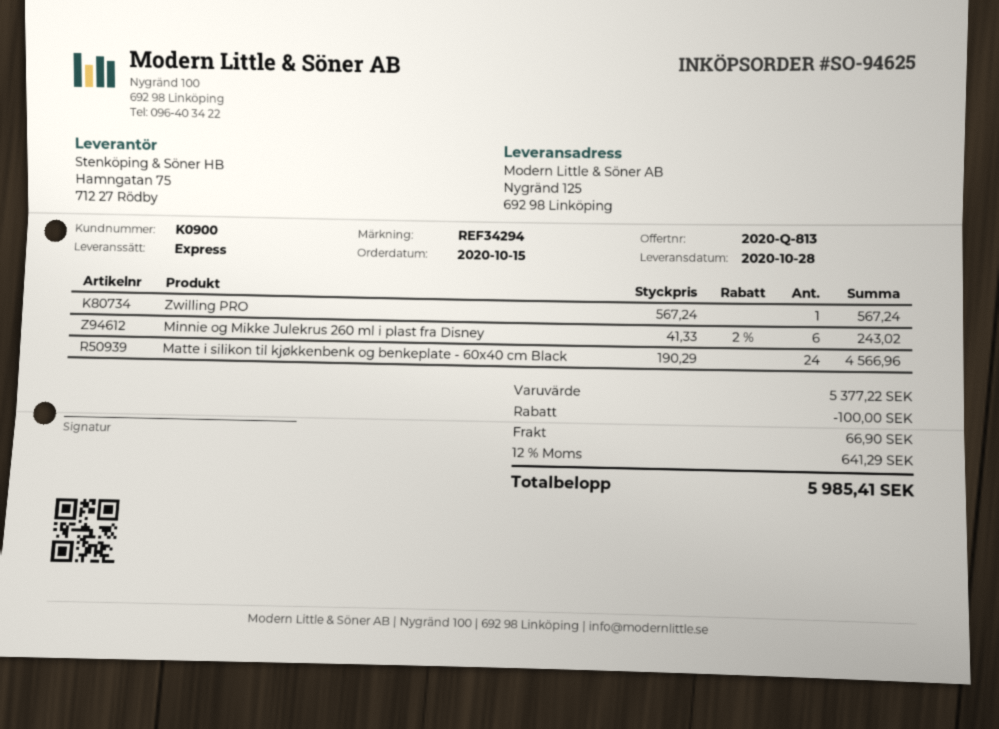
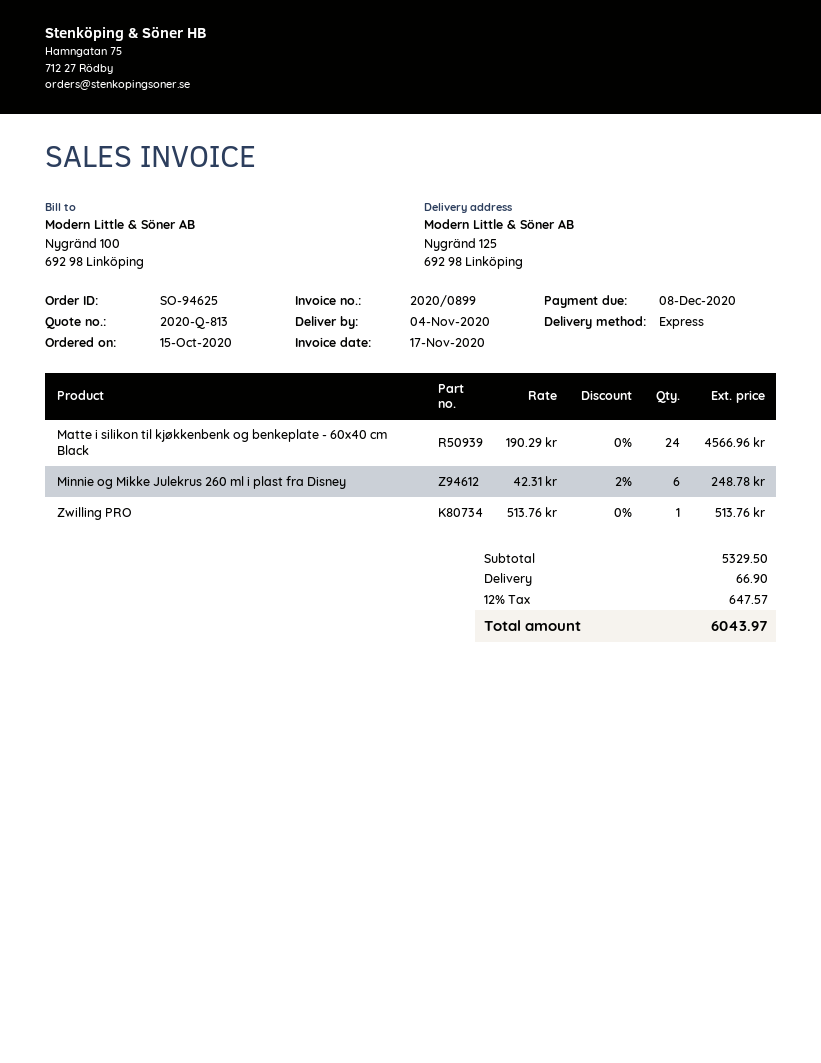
delivery date: 2020-10-28 -> 2020-11-04
Zwilling PRO: 1 x 567.24 = 567.24 -> 1 x 513.76 = 513.76
Minnie og Mikke Julekrus 260 ml i plast fra Disney: 6 x 41.33 - 2% = 243.02 -> 6 x 42.31 - 2% = 248.78
subtotal: 5377.22 -> 5329.50
discount: 100.00 -> none
tax: 12% = 641.29 -> 12% = 647.57
total: 5985.41 -> 6043.97

